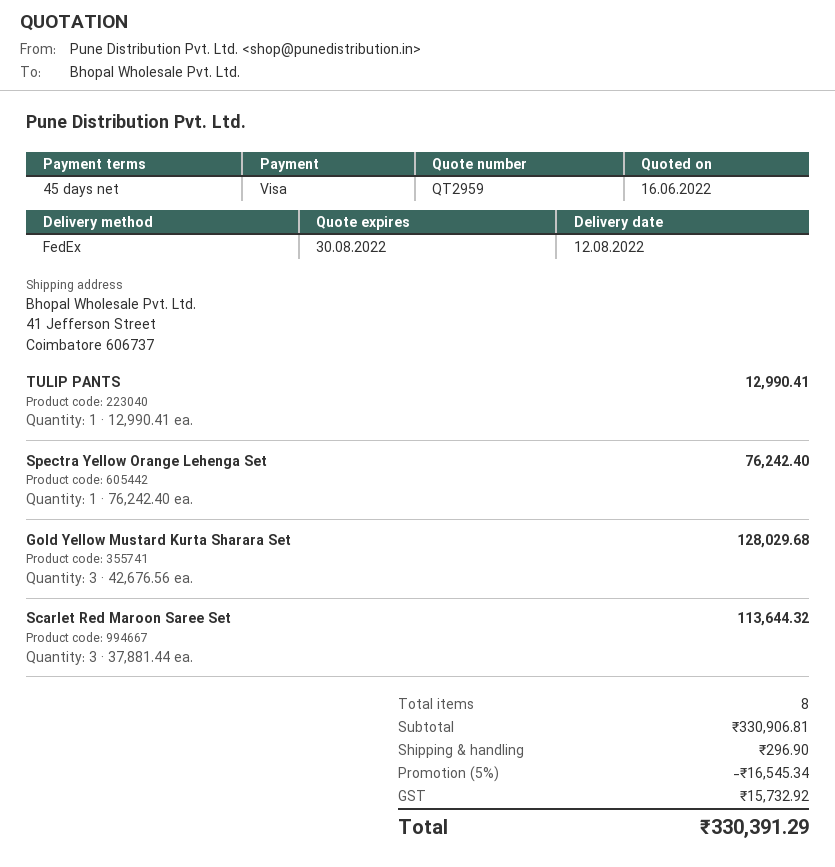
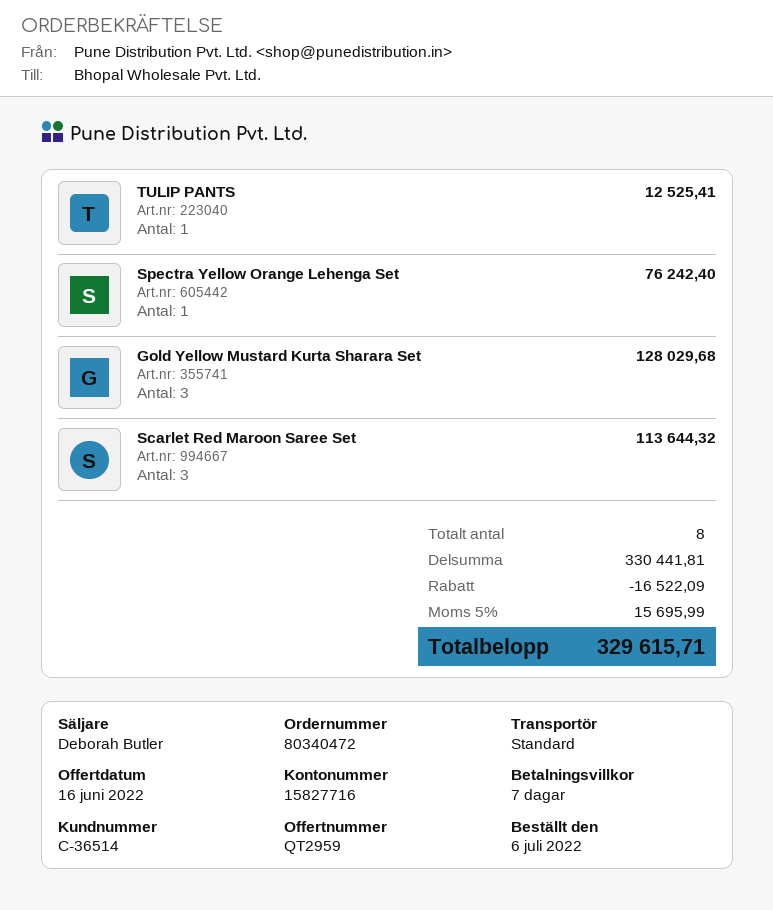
payment terms: 45 days -> 7 days
shipping method: FedEx -> standard
TULIP PANTS: 1 for 12990.41 -> 1 for 12525.41
subtotal: 330906.81 -> 330441.81
discount: 16545.34 -> 16522.09
shipping: 296.90 -> none
tax: 15732.92 -> 15695.99
total: 330391.29 -> 329615.71

